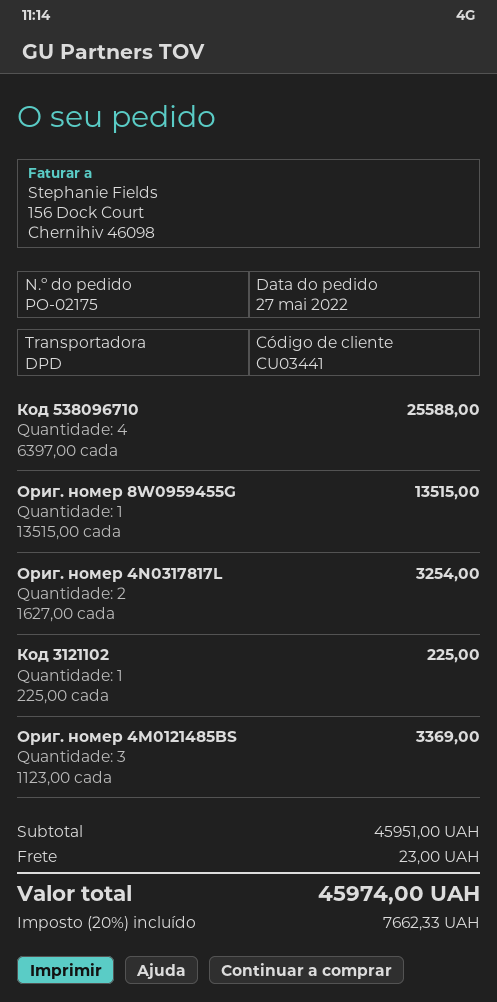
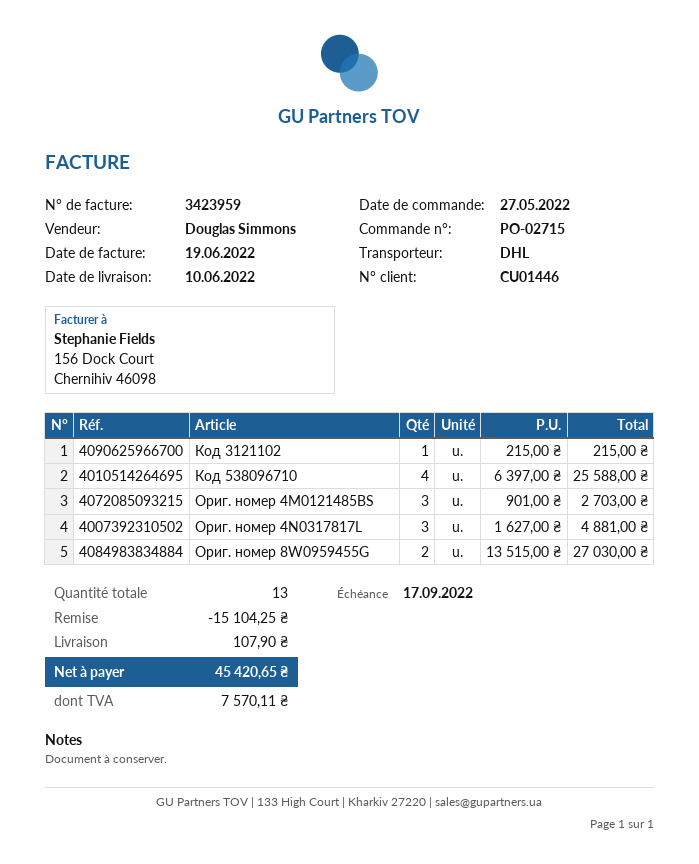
order number: PO-02175 -> PO-02715
customer number: CU03441 -> CU01446
shipping method: DPD -> DHL
Ориг. номер 8W0959455G: 1 x 13515.00 = 13515.00 -> 2 x 13515.00 = 27030.00
Ориг. номер 4N0317817L: 2 x 1627.00 = 3254.00 -> 3 x 1627.00 = 4881.00
Код 3121102: 1 x 225.00 = 225.00 -> 1 x 215.00 = 215.00
Ориг. номер 4M0121485BS: 3 x 1123.00 = 3369.00 -> 3 x 901.00 = 2703.00
discount: none -> 15104.25
shipping: 23.00 -> 107.90
tax: 7662.33 -> 7570.11
total: 45974.00 -> 45420.65

